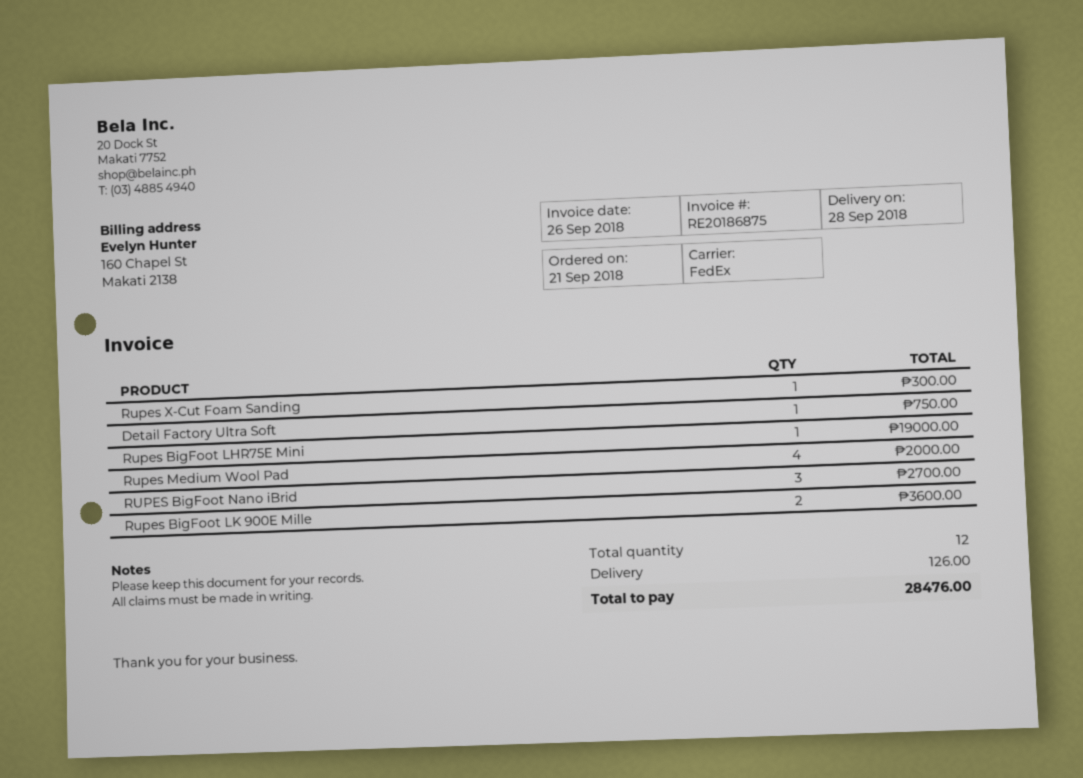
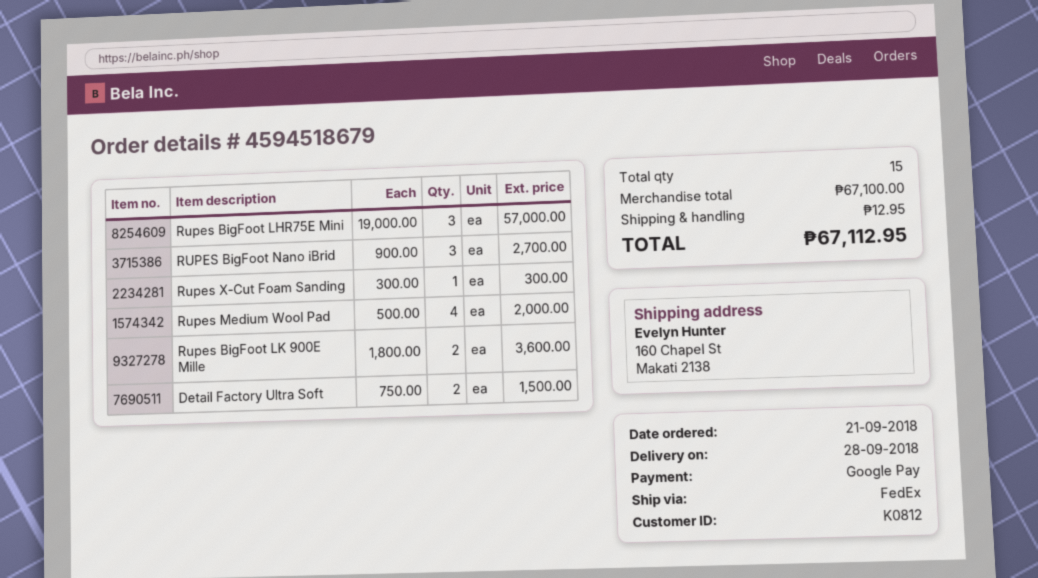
Detail Factory Ultra Soft: 1 for 750.00 -> 2 for 1500.00
Rupes BigFoot LHR75E Mini: 1 for 19000.00 -> 3 for 57000.00
total quantity: 12 -> 15
shipping: 126.00 -> 12.95
total: 28476.00 -> 67112.95

